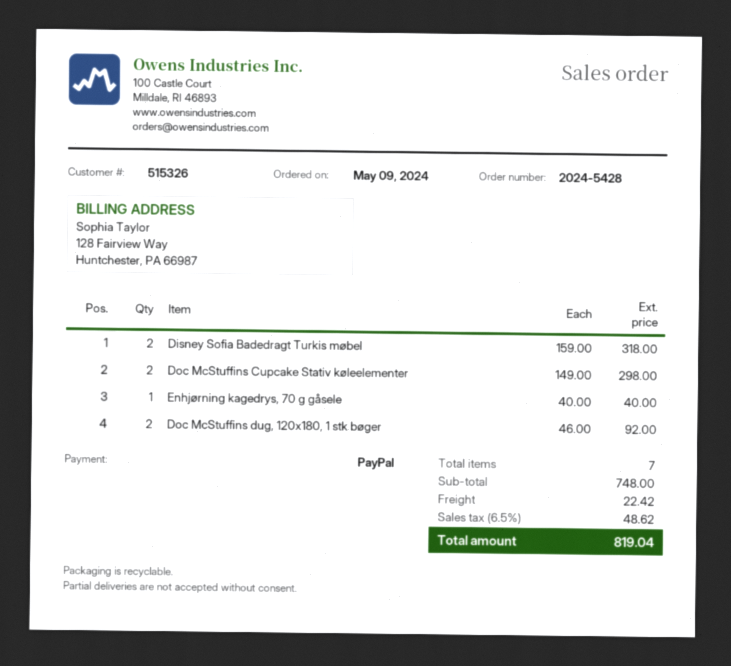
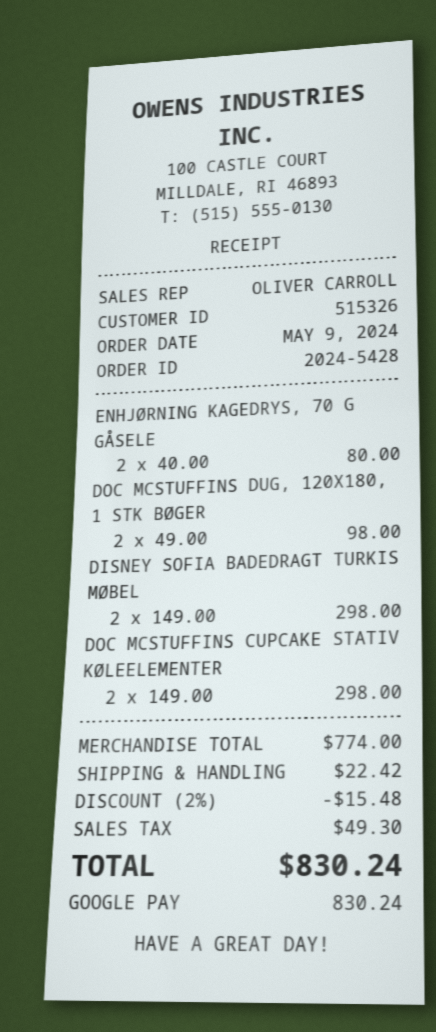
payment method: PayPal -> Google Pay
Disney Sofia Badedragt Turkis møbel: 2 x 159.00 = 318.00 -> 2 x 149.00 = 298.00
Enhjørning kagedrys, 70 g gåsele: 1 x 40.00 = 40.00 -> 2 x 40.00 = 80.00
Doc McStuffins dug, 120x180, 1 stk bøger: 2 x 46.00 = 92.00 -> 2 x 49.00 = 98.00
subtotal: 748.00 -> 774.00
discount: none -> 2% = 15.48
tax: 48.62 -> 49.30
total: 819.04 -> 830.24

